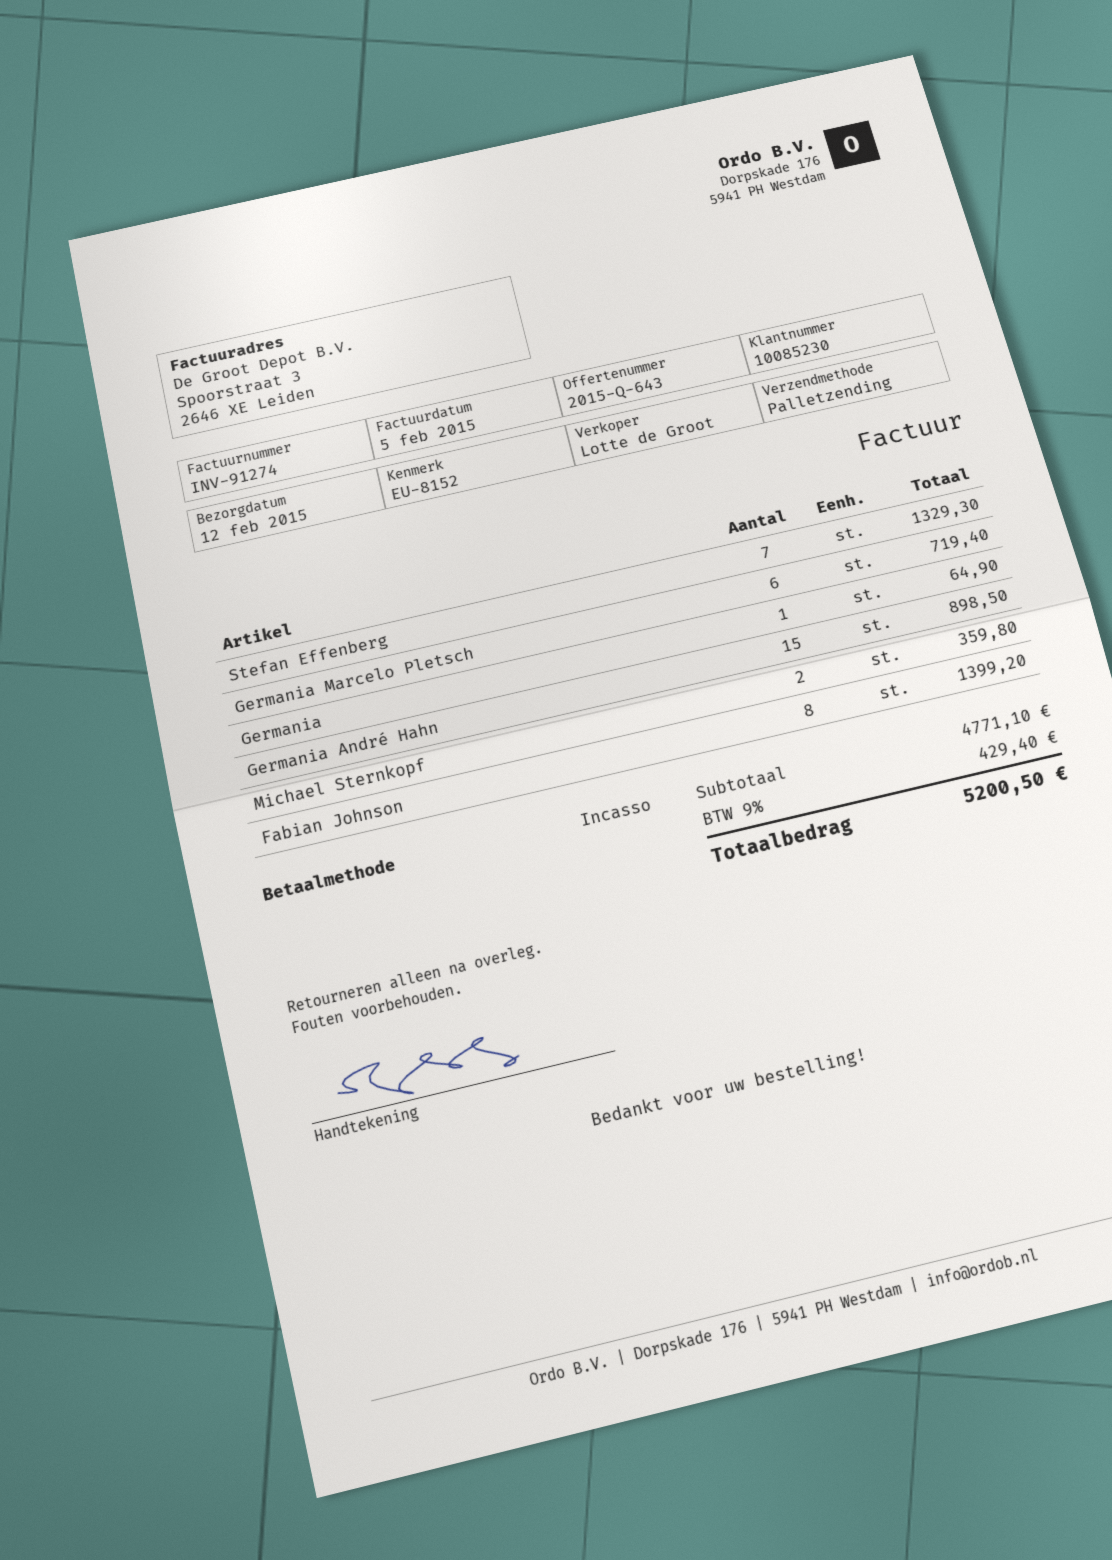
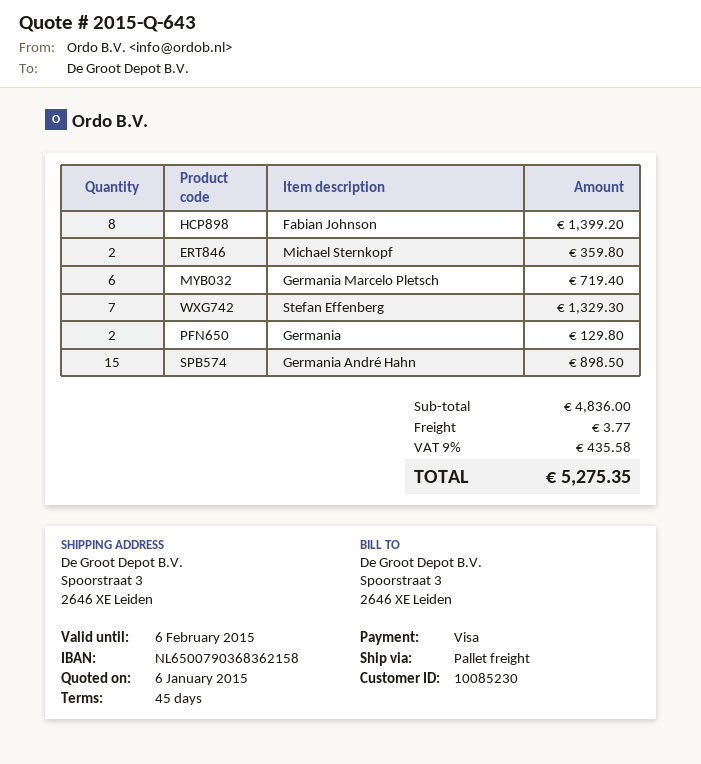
payment method: direct debit -> Visa
Germania: 1 for 64.90 -> 2 for 129.80
subtotal: 4771.10 -> 4836.00
shipping: none -> 3.77
tax: 9% = 429.40 -> 9% = 435.58
total: 5200.50 -> 5275.35

